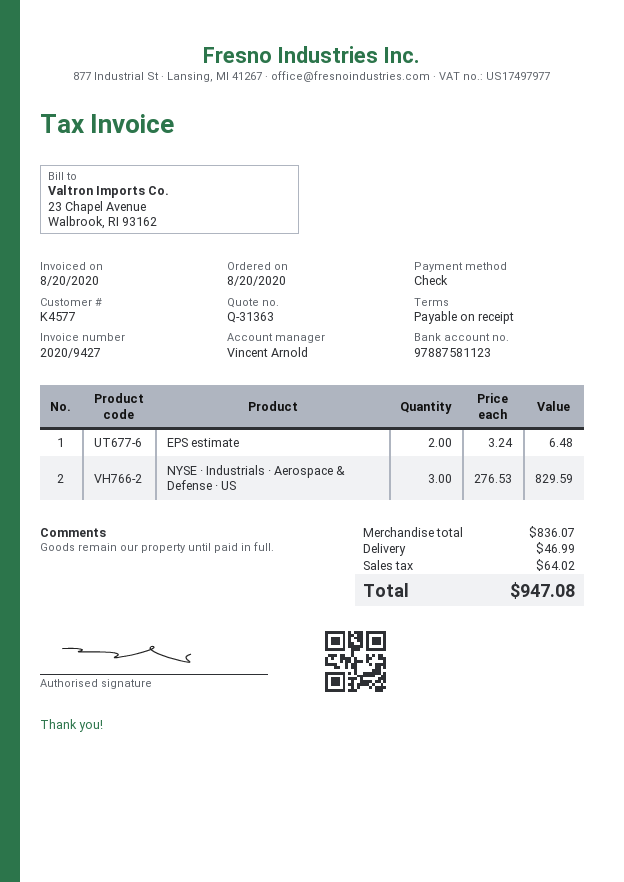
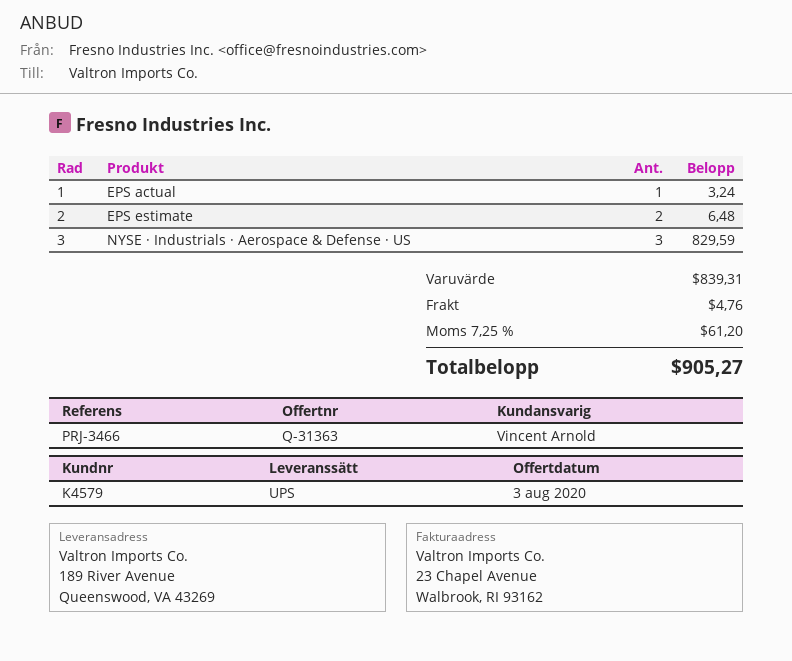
customer number: K4577 -> K4579
EPS actual: none -> 1 for 3.24
subtotal: 836.07 -> 839.31
shipping: 46.99 -> 4.76
tax: 64.02 -> 61.20
total: 947.08 -> 905.27

